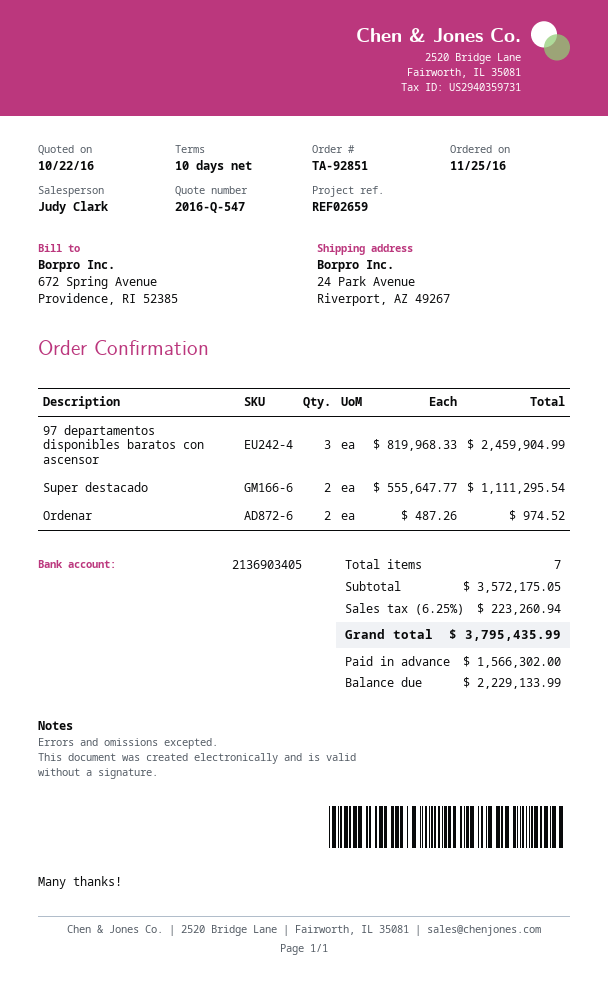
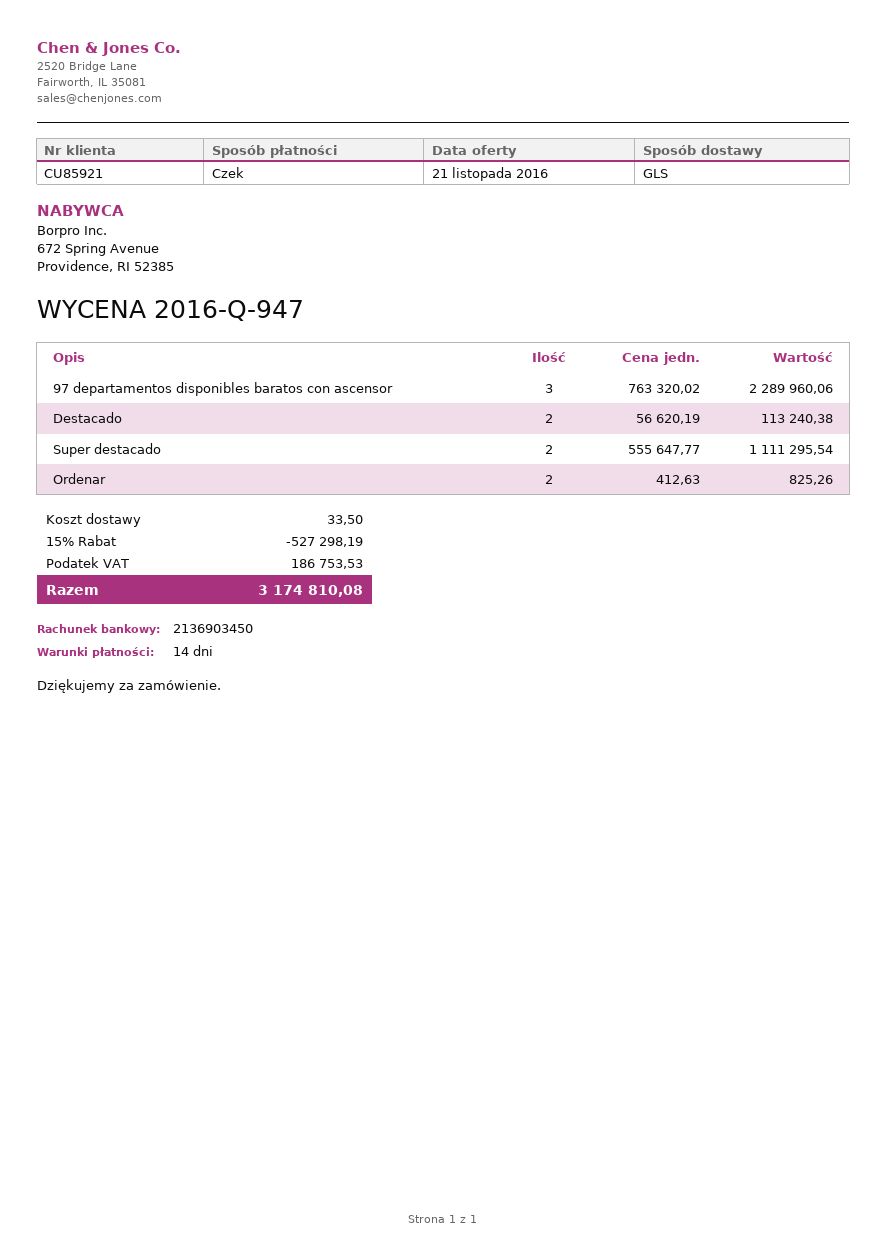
quote number: 2016-Q-547 -> 2016-Q-947
quote date: 2016-10-22 -> 2016-11-21
payment terms: 10 days -> 14 days
bank account: 2136903405 -> 2136903450
97 departamentos disponibles baratos con ascensor: 3 x 819968.33 = 2459904.99 -> 3 x 763320.02 = 2289960.06
Ordenar: 2 x 487.26 = 974.52 -> 2 x 412.63 = 825.26
Destacado: none -> 2 x 56620.19 = 113240.38
discount: none -> 15% = 527298.19
shipping: none -> 33.50
tax: 223260.94 -> 186753.53
total: 3795435.99 -> 3174810.08

